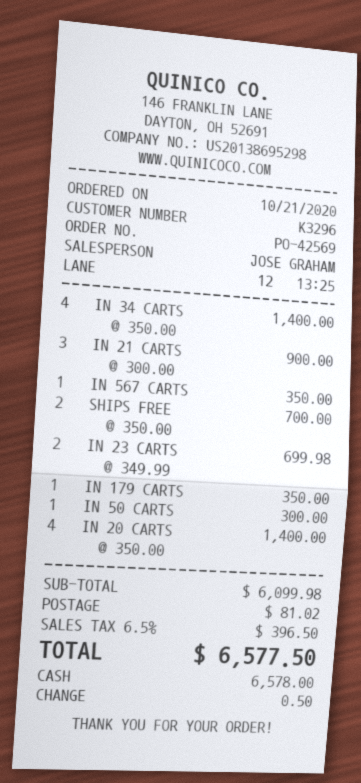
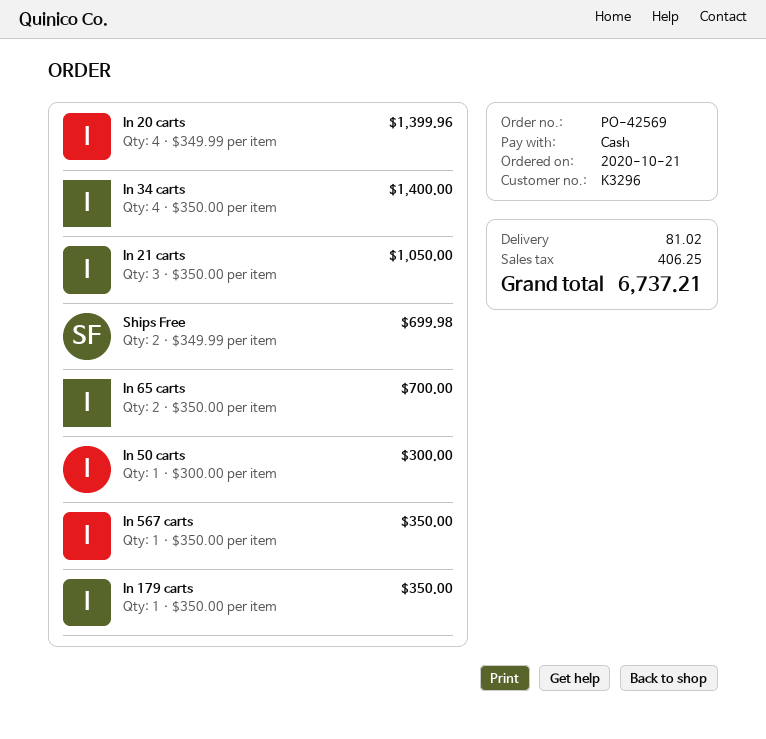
IN 21 CARTS: 3 x 300.00 = 900.00 -> 3 x 350.00 = 1050.00
SHIPS FREE: 2 x 350.00 = 700.00 -> 2 x 349.99 = 699.98
IN 23 CARTS: 2 x 349.99 = 699.98 -> none
IN 20 CARTS: 4 x 350.00 = 1400.00 -> 4 x 349.99 = 1399.96
In 65 carts: none -> 2 x 350.00 = 700.00
tax: 396.50 -> 406.25
total: 6577.50 -> 6737.21

